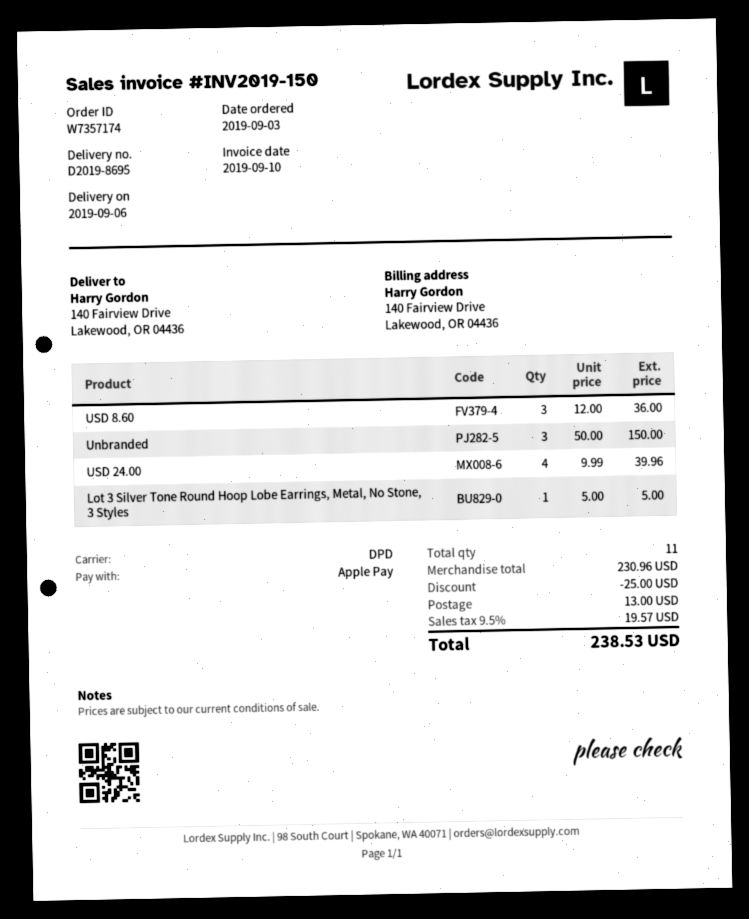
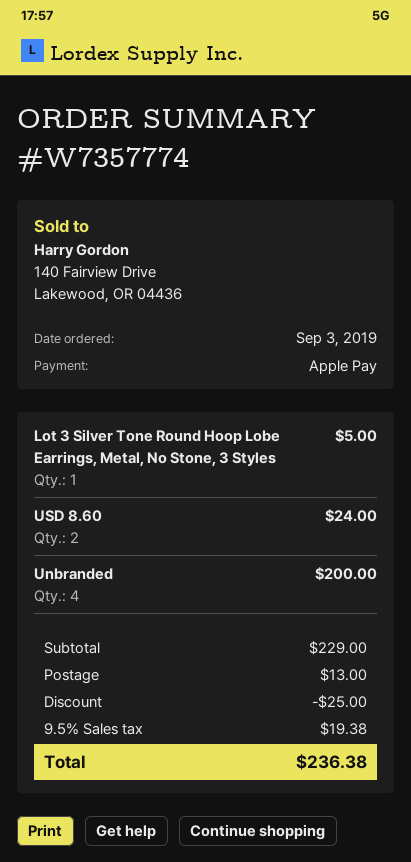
order number: W7357174 -> W7357774
USD 8.60: 3 for 36.00 -> 2 for 24.00
Unbranded: 3 for 150.00 -> 4 for 200.00
USD 24.00: 4 for 39.96 -> none
subtotal: 230.96 -> 229.00
tax: 9.5% = 19.57 -> 9.5% = 19.38
total: 238.53 -> 236.38

